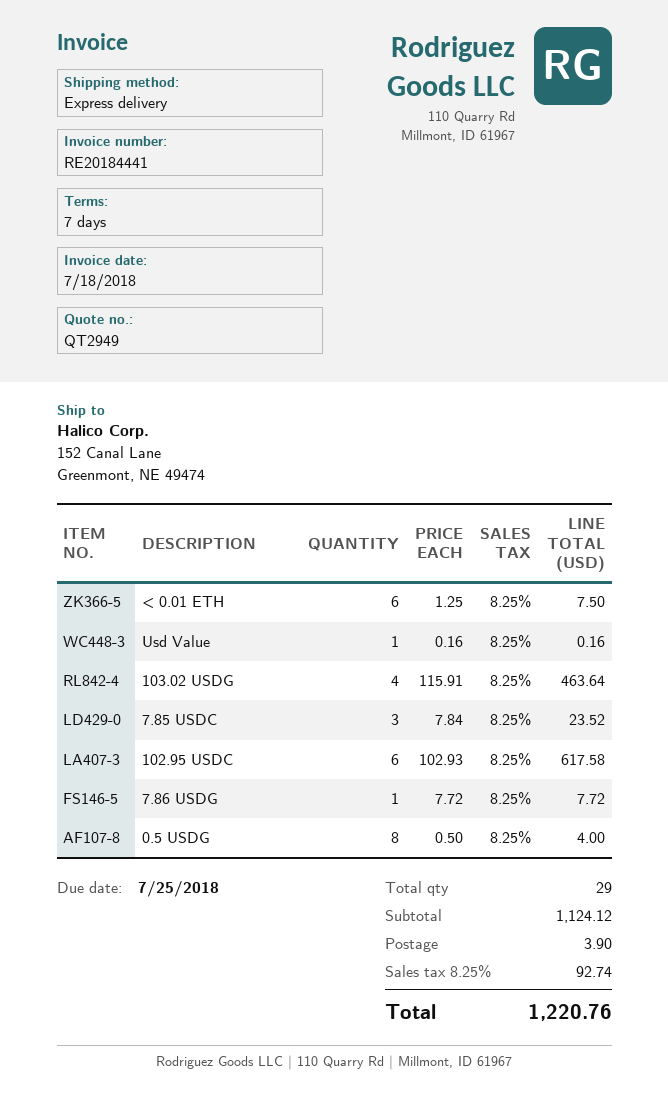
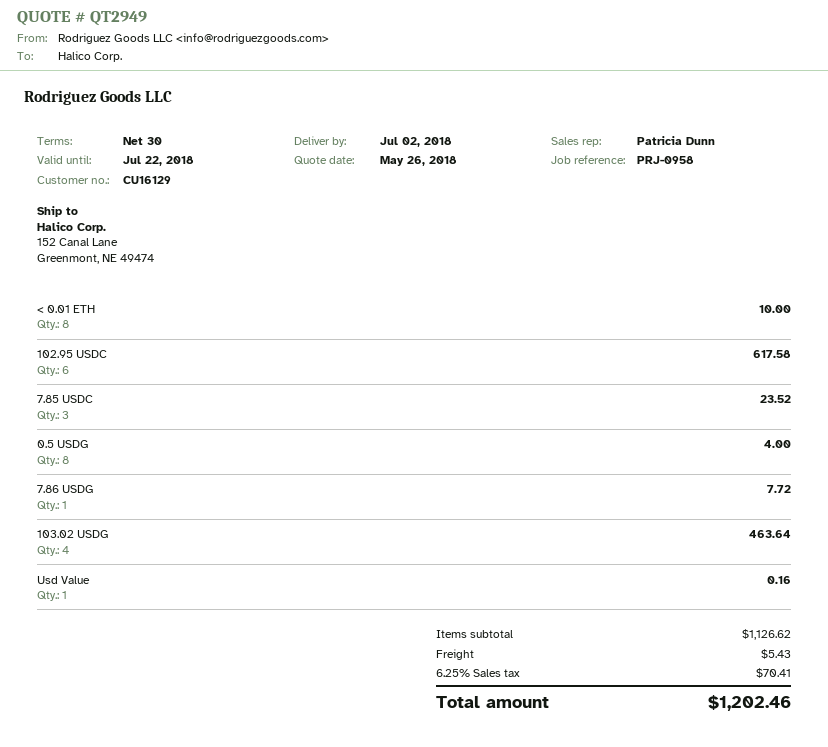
payment terms: 7 days -> 30 days
< 0.01 ETH: 6 for 7.50 -> 8 for 10.00
subtotal: 1124.12 -> 1126.62
shipping: 3.90 -> 5.43
tax: 8.25% = 92.74 -> 6.25% = 70.41
total: 1220.76 -> 1202.46

